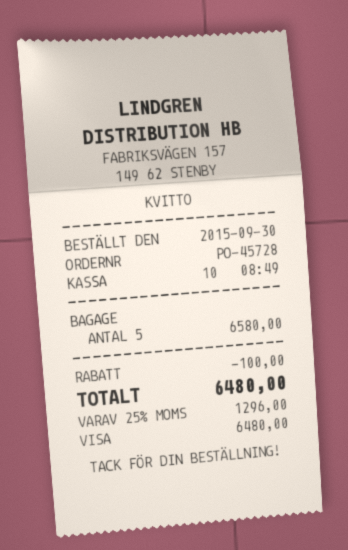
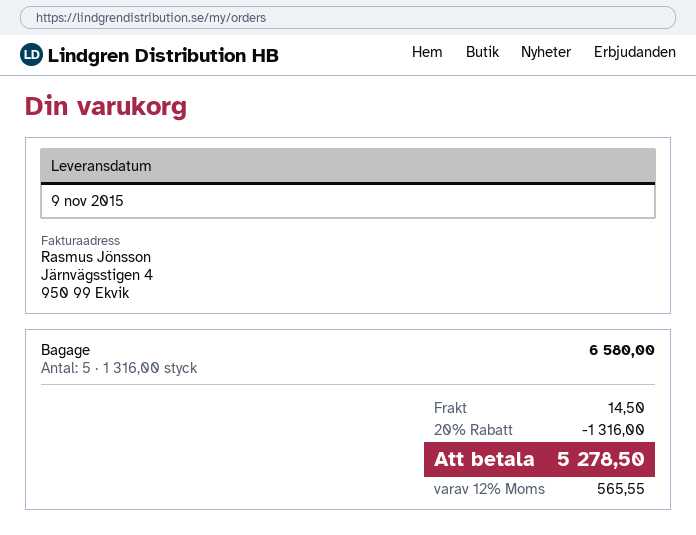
discount: 100.00 -> 1316.00
shipping: none -> 14.50
tax: 25% = 1296.00 -> 12% = 565.55
total: 6480.00 -> 5278.50

